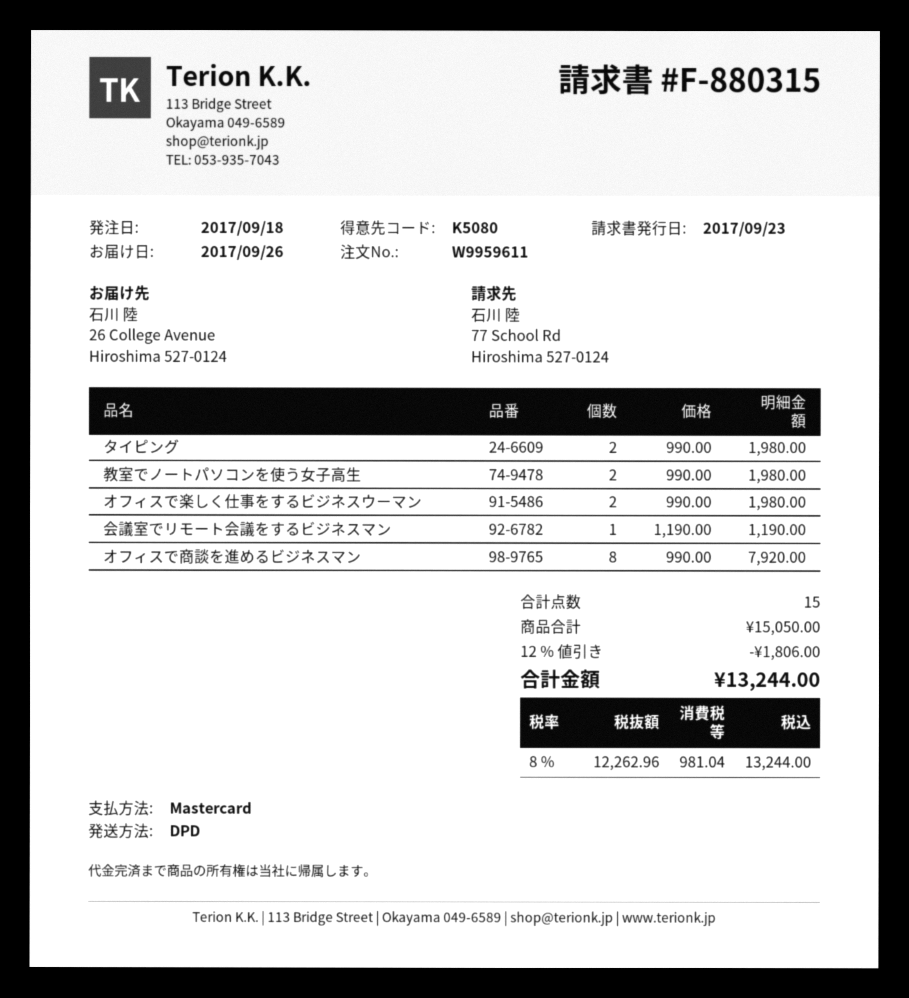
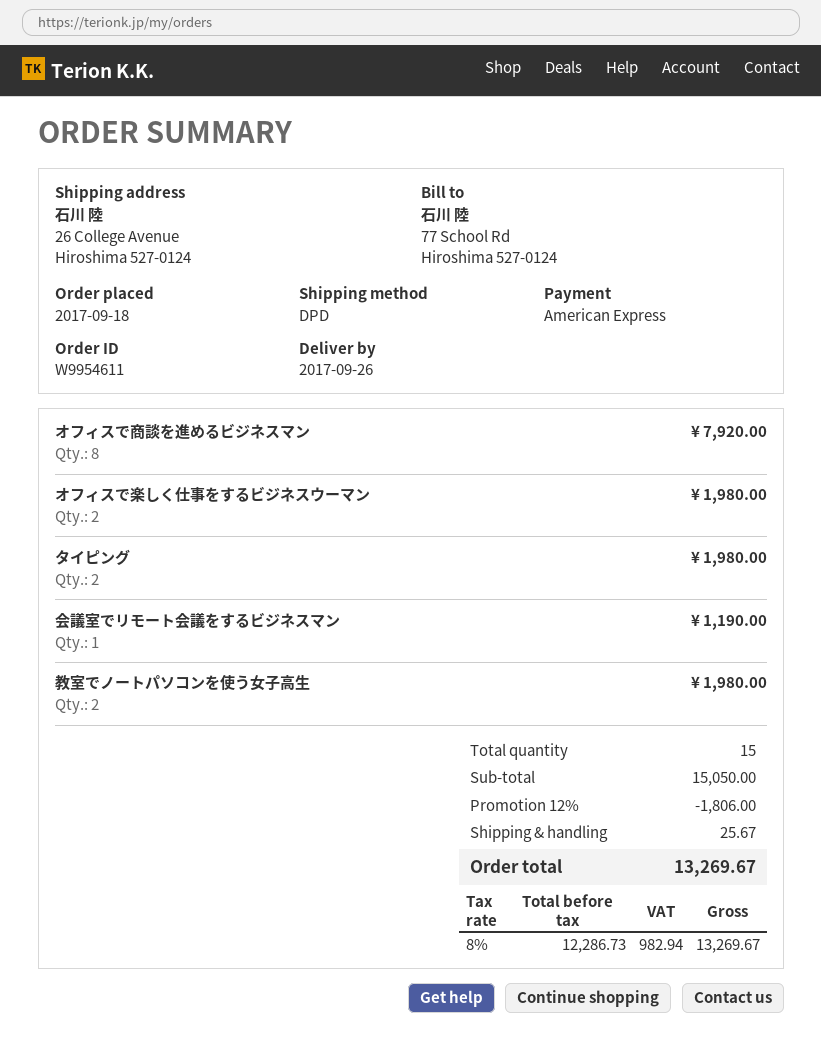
order number: W9959611 -> W9954611
payment method: Mastercard -> American Express
shipping: none -> 25.67
net: 12262.96 -> 12286.73
tax: 8% = 981.04 -> 8% = 982.94
total: 13244.00 -> 13269.67

